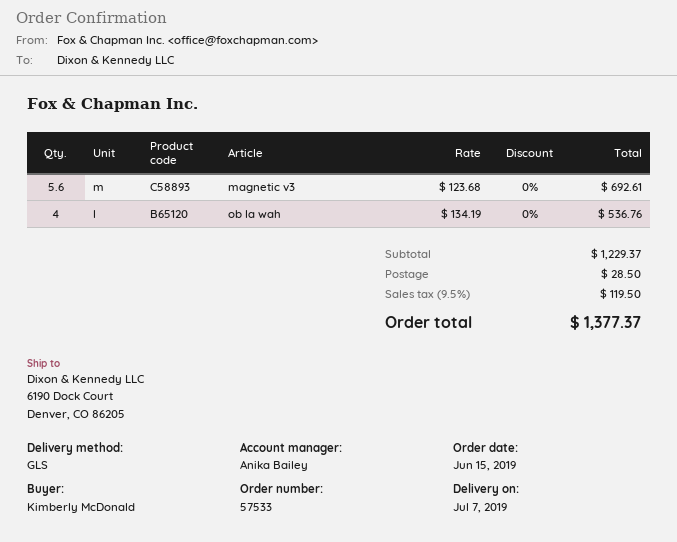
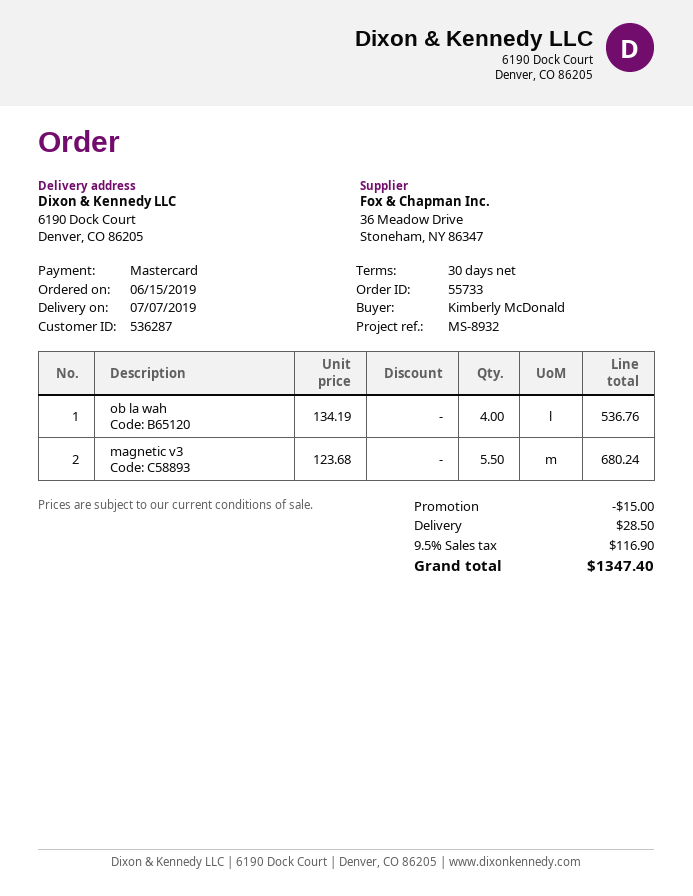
order number: 57533 -> 55733
magnetic v3: 5.6 x 123.68 = 692.61 -> 5.5 x 123.68 = 680.24
discount: none -> 15.00
tax: 9.5% = 119.50 -> 9.5% = 116.90
total: 1377.37 -> 1347.40

